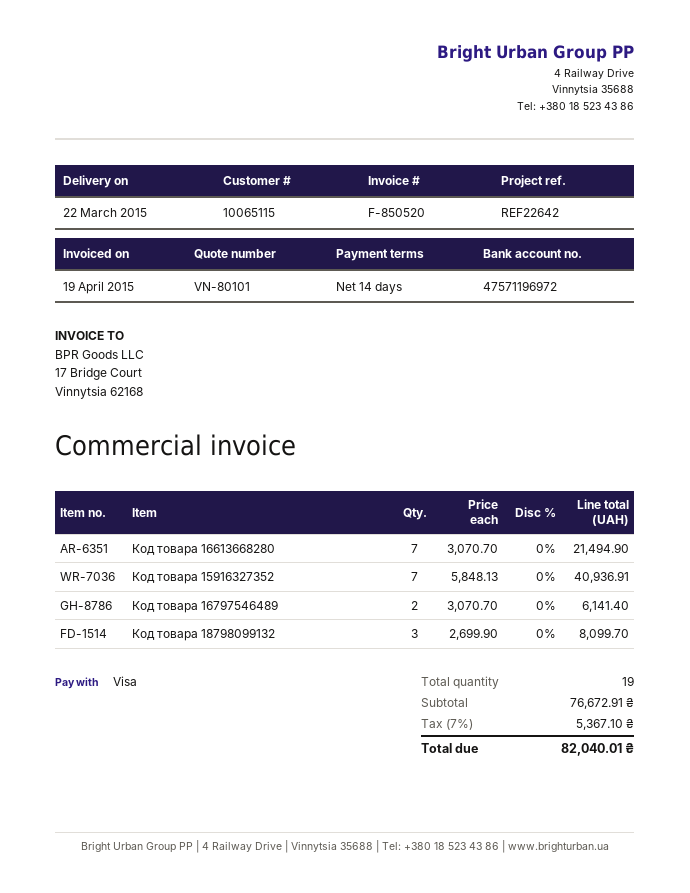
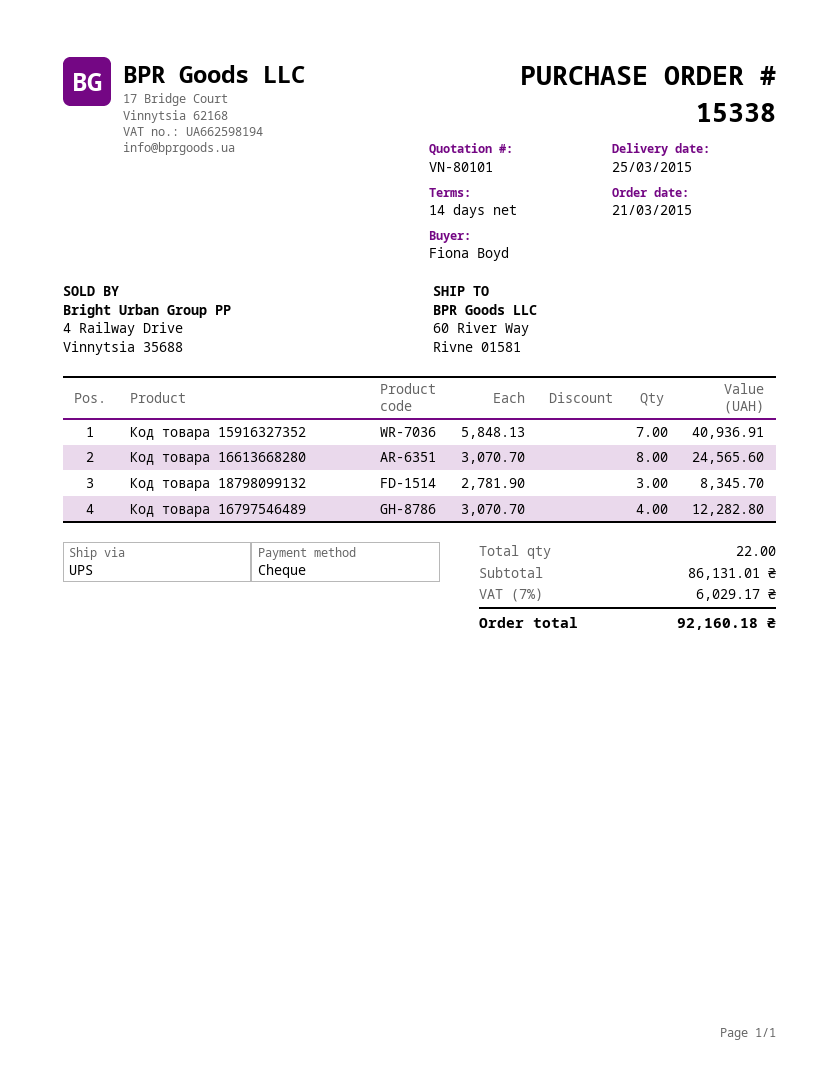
delivery date: 2015-03-22 -> 2015-03-25
payment method: Visa -> cheque
Код товара 16613668280: 7 x 3070.70 = 21494.90 -> 8 x 3070.70 = 24565.60
Код товара 16797546489: 2 x 3070.70 = 6141.40 -> 4 x 3070.70 = 12282.80
Код товара 18798099132: 3 x 2699.90 = 8099.70 -> 3 x 2781.90 = 8345.70
total quantity: 19 -> 22
subtotal: 76672.91 -> 86131.01
tax: 7% = 5367.10 -> 7% = 6029.17
total: 82040.01 -> 92160.18

